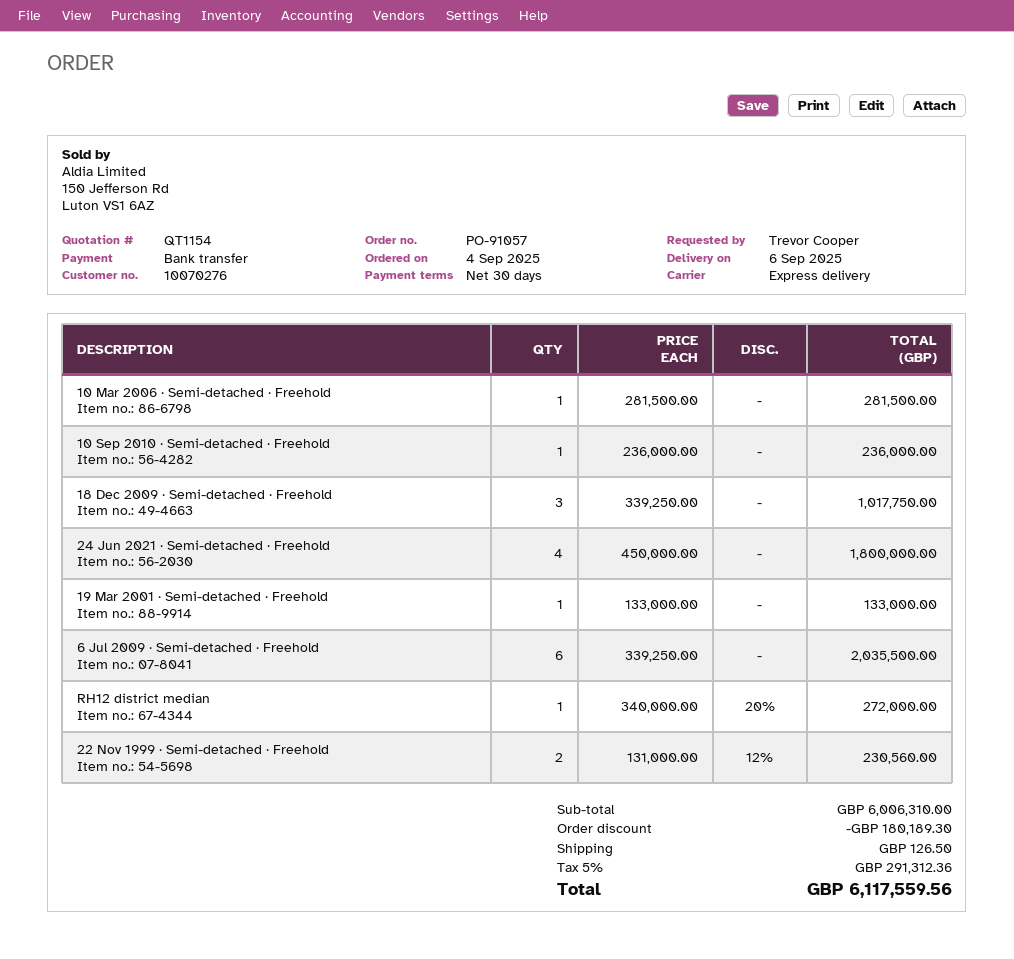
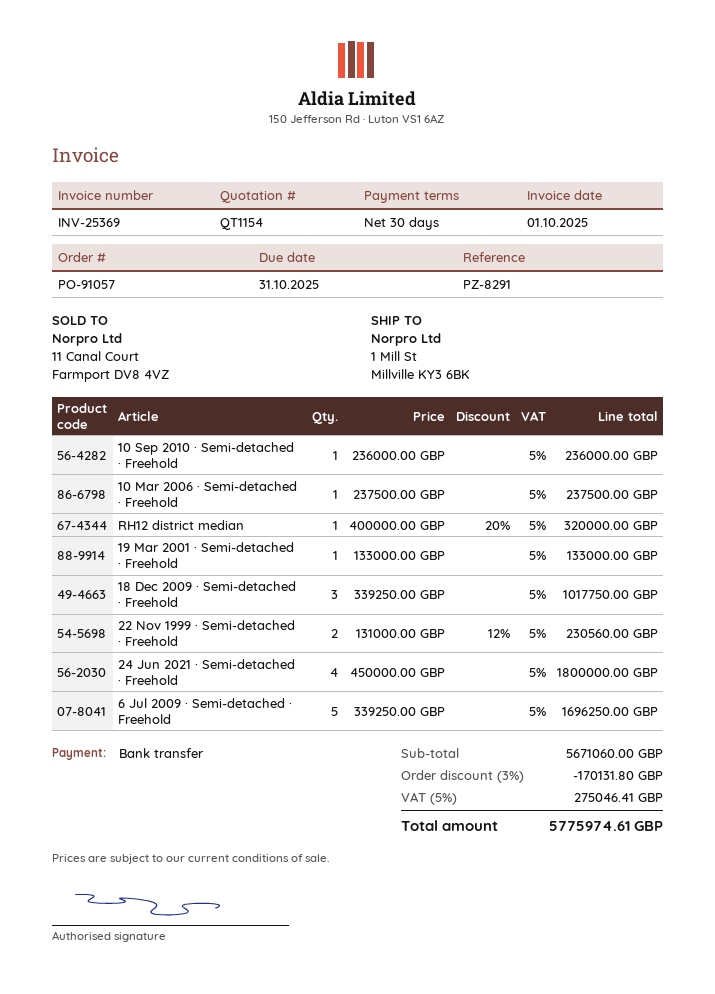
10 Mar 2006 · Semi-detached · Freehold: 1 x 281500.00 = 281500.00 -> 1 x 237500.00 = 237500.00
6 Jul 2009 · Semi-detached · Freehold: 6 x 339250.00 = 2035500.00 -> 5 x 339250.00 = 1696250.00
RH12 district median: 1 x 340000.00 - 20% = 272000.00 -> 1 x 400000.00 - 20% = 320000.00
subtotal: 6006310.00 -> 5671060.00
discount: 180189.30 -> 170131.80
shipping: 126.50 -> none
tax: 5% = 291312.36 -> 5% = 275046.41
total: 6117559.56 -> 5775974.61

